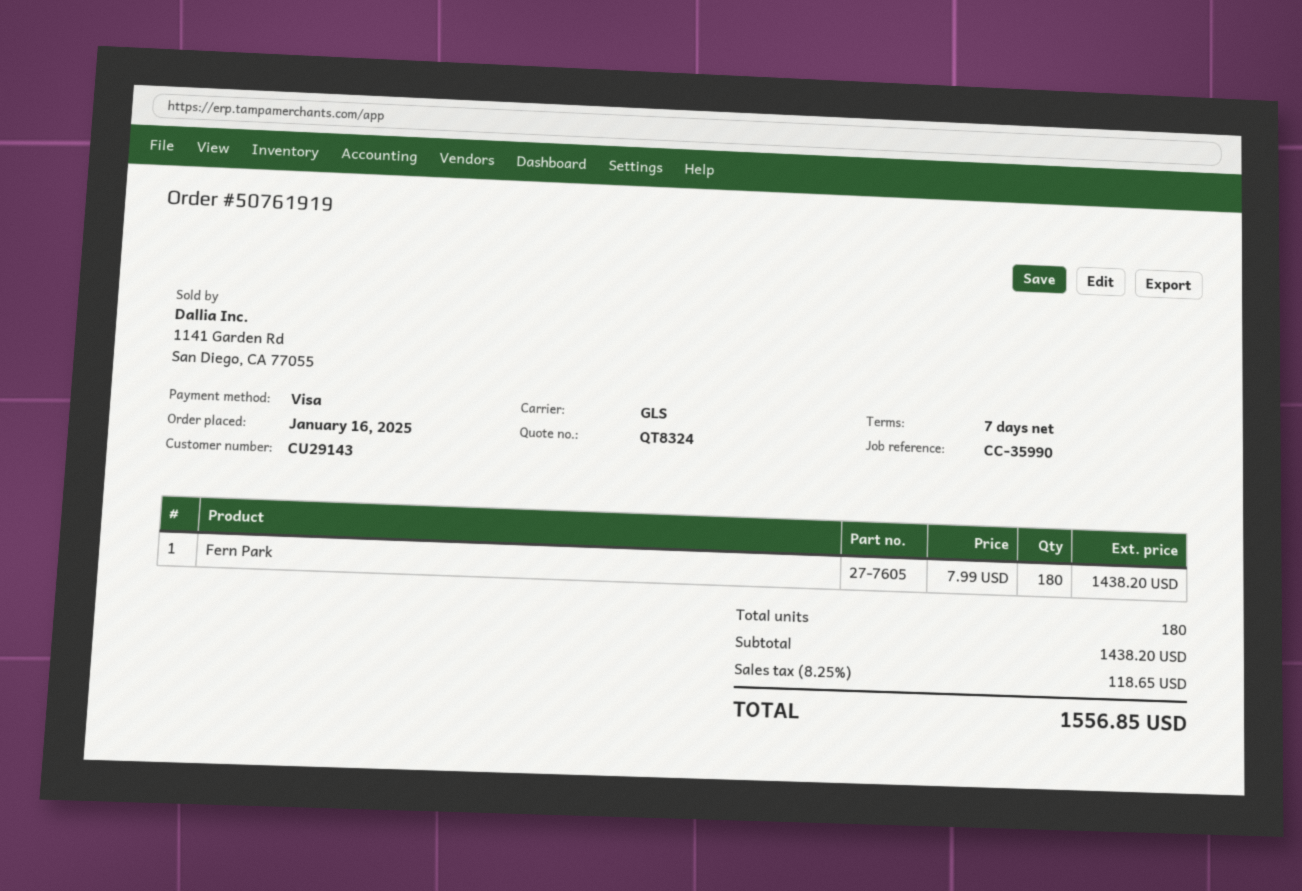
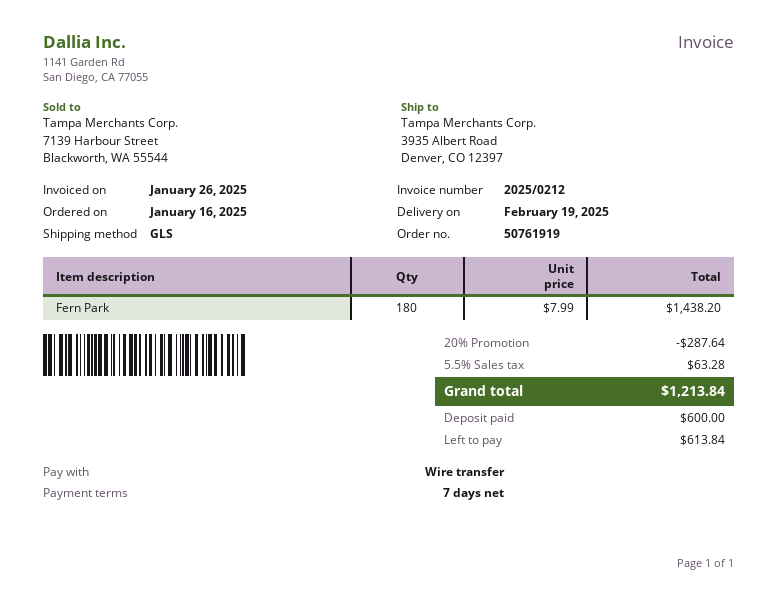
payment method: Visa -> bank transfer
discount: none -> 20% = 287.64
tax: 8.25% = 118.65 -> 5.5% = 63.28
total: 1556.85 -> 1213.84

